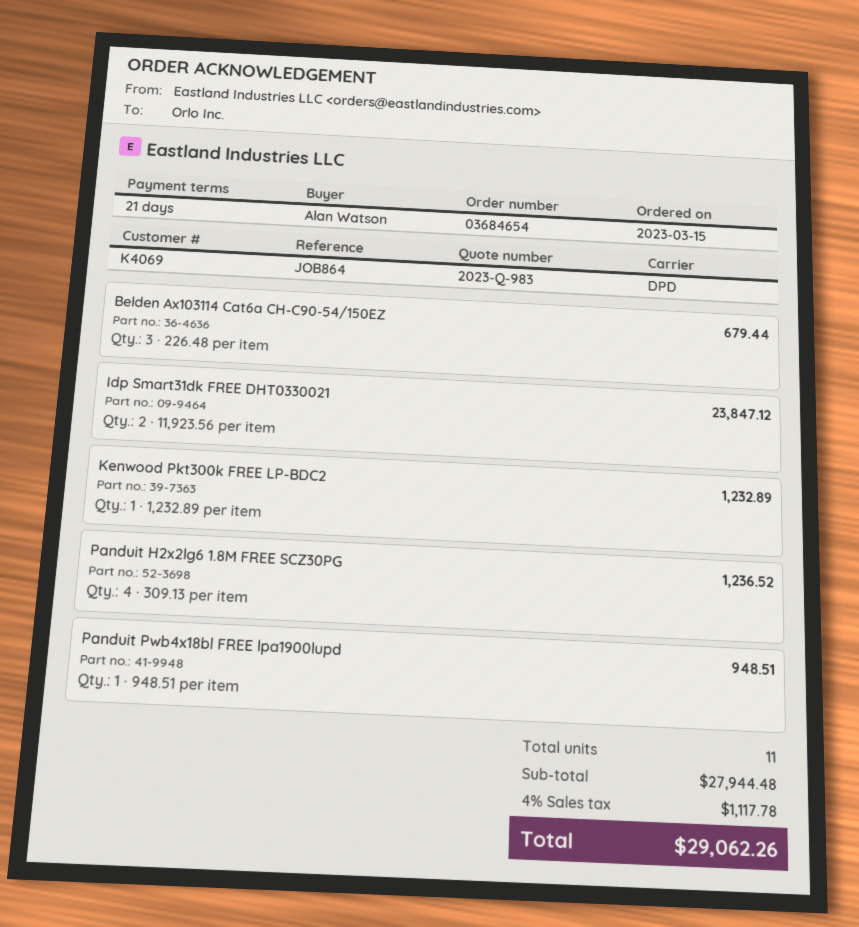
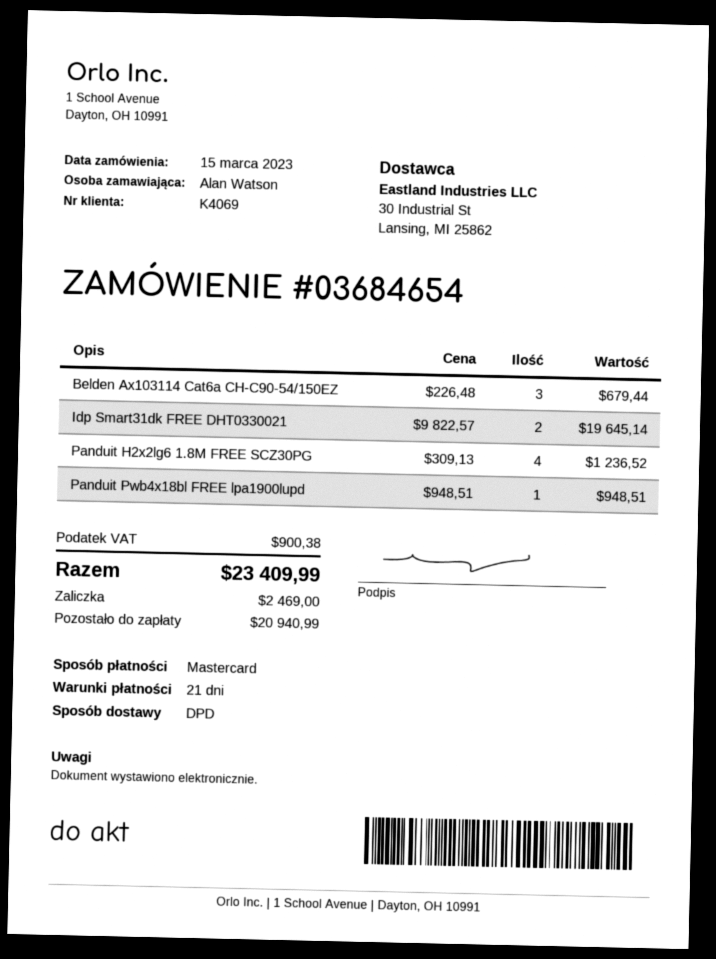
Idp Smart31dk FREE DHT0330021: 2 x 11923.56 = 23847.12 -> 2 x 9822.57 = 19645.14
Kenwood Pkt300k FREE LP-BDC2: 1 x 1232.89 = 1232.89 -> none
tax: 1117.78 -> 900.38
total: 29062.26 -> 23409.99

